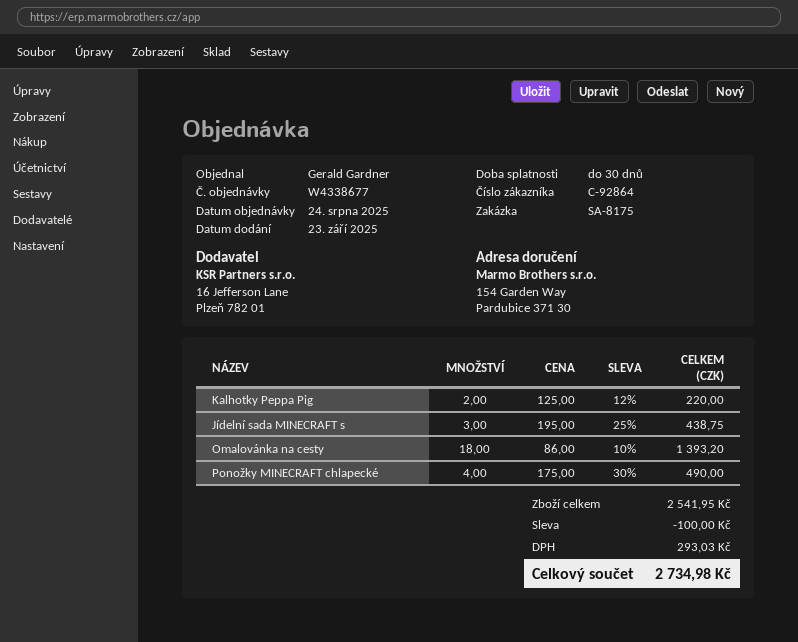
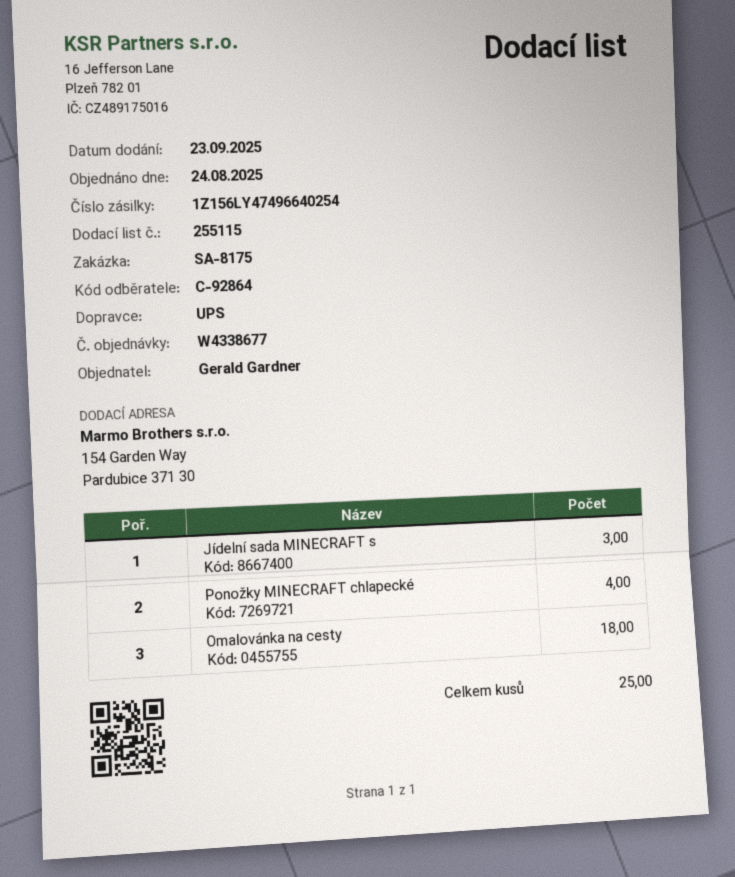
Kalhotky Peppa Pig: 2 -> none

